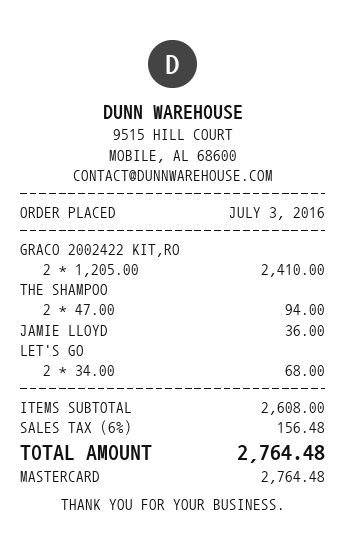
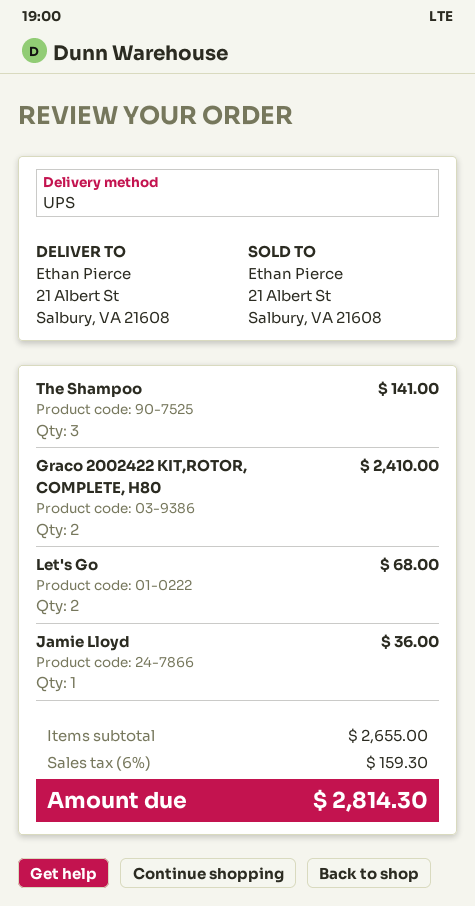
THE SHAMPOO: 2 for 94.00 -> 3 for 141.00
subtotal: 2608.00 -> 2655.00
tax: 6% = 156.48 -> 6% = 159.30
total: 2764.48 -> 2814.30

